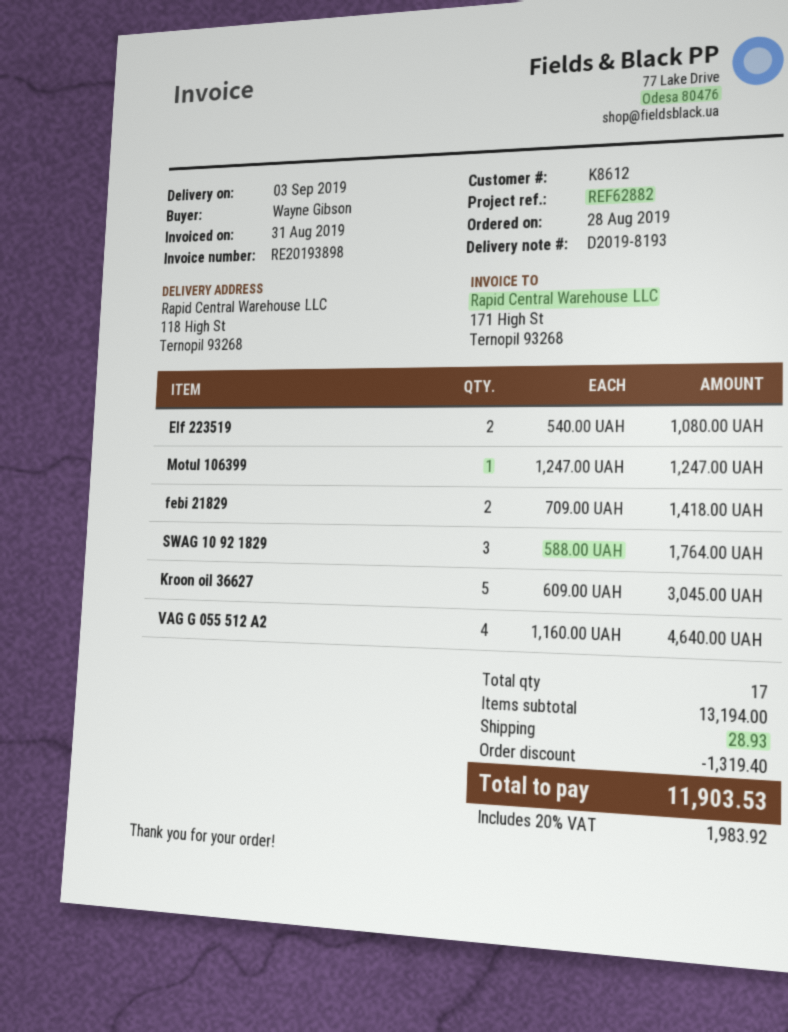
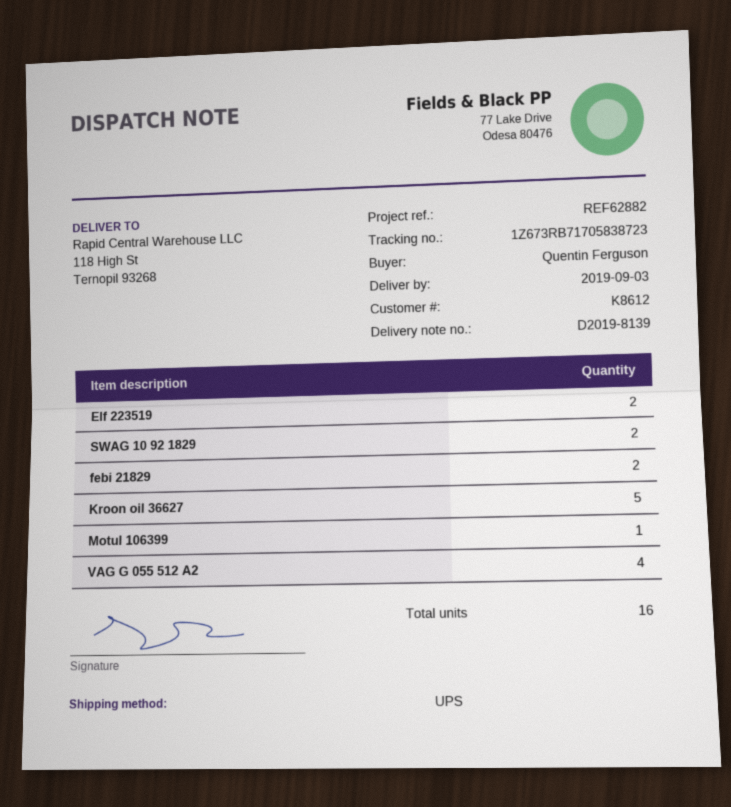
delivery note number: D2019-8193 -> D2019-8139
ordered by: Wayne Gibson -> Quentin Ferguson
SWAG 10 92 1829: 3 -> 2
total quantity: 17 -> 16

